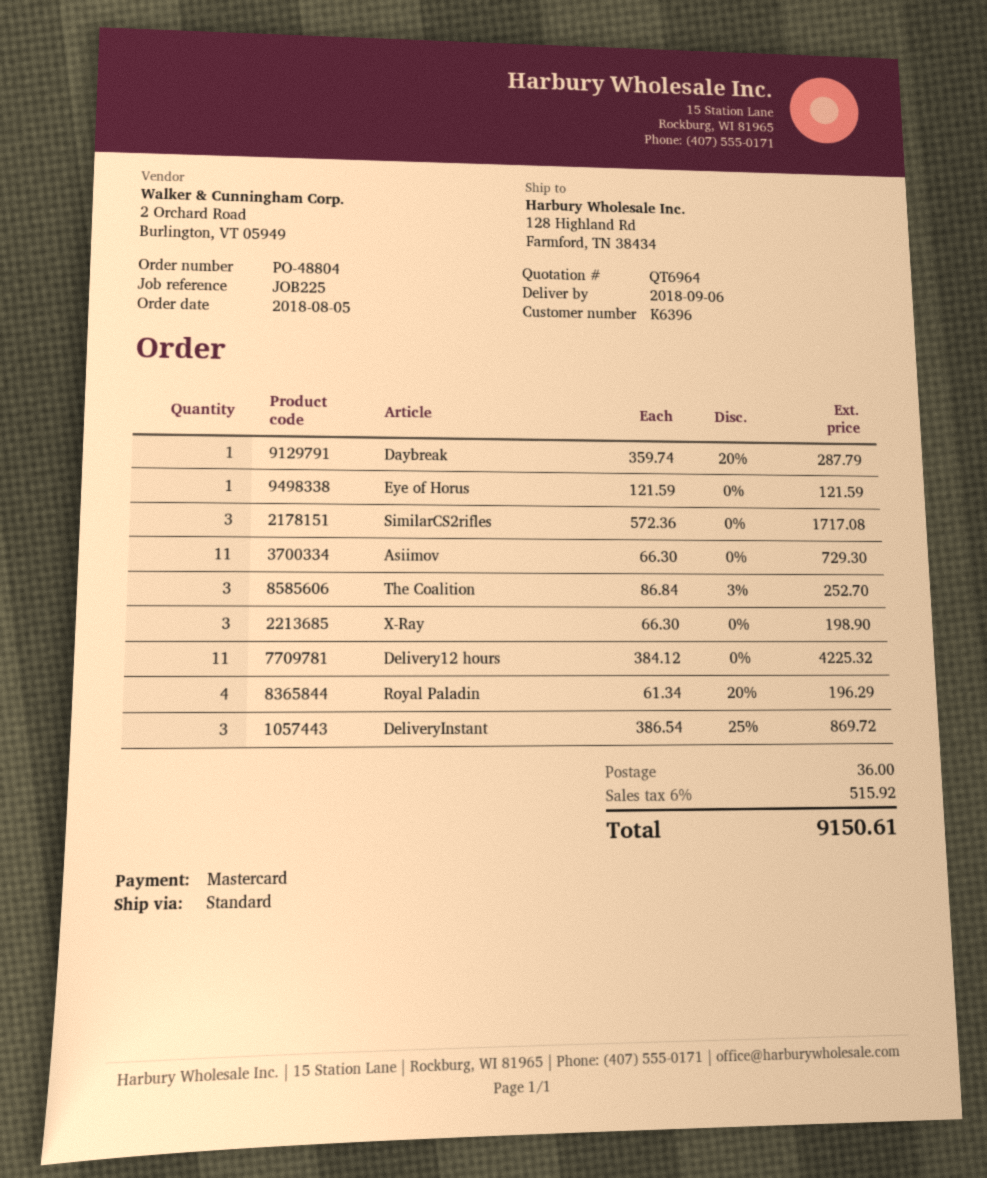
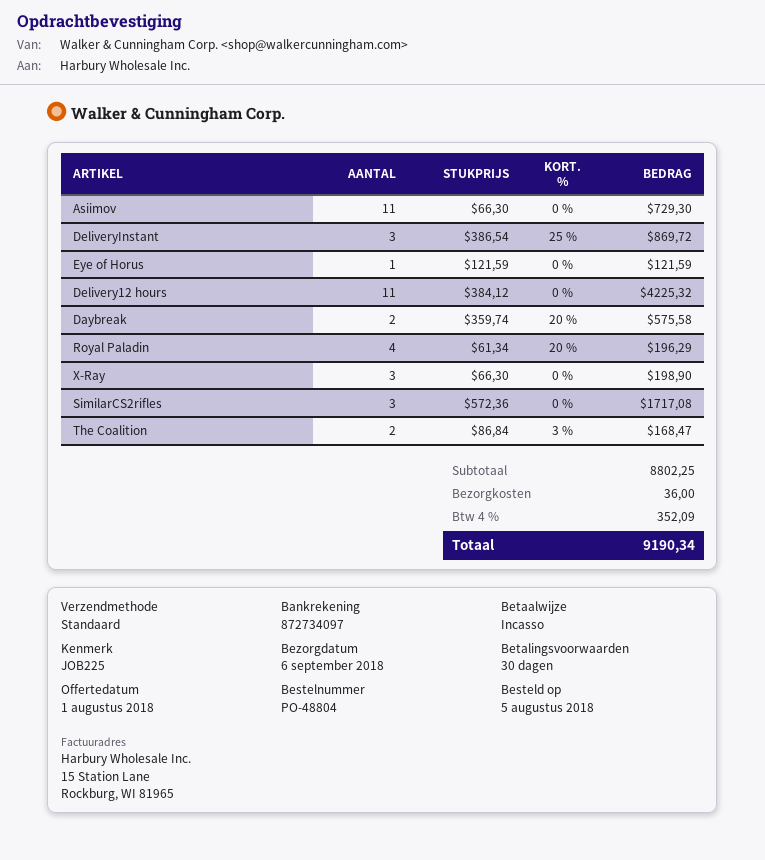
payment method: Mastercard -> direct debit
Daybreak: 1 x 359.74 - 20% = 287.79 -> 2 x 359.74 - 20% = 575.58
The Coalition: 3 x 86.84 - 3% = 252.70 -> 2 x 86.84 - 3% = 168.47
tax: 6% = 515.92 -> 4% = 352.09
total: 9150.61 -> 9190.34

